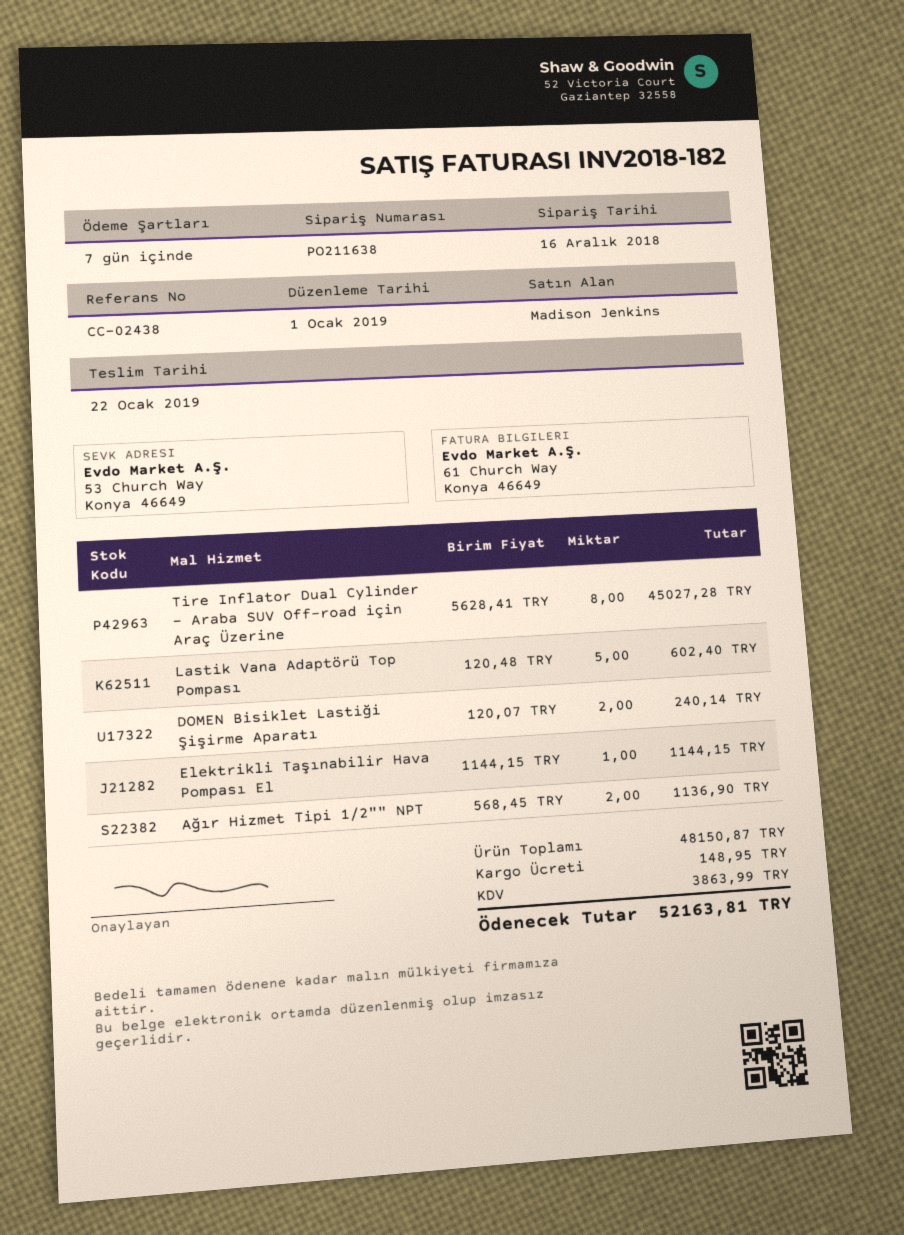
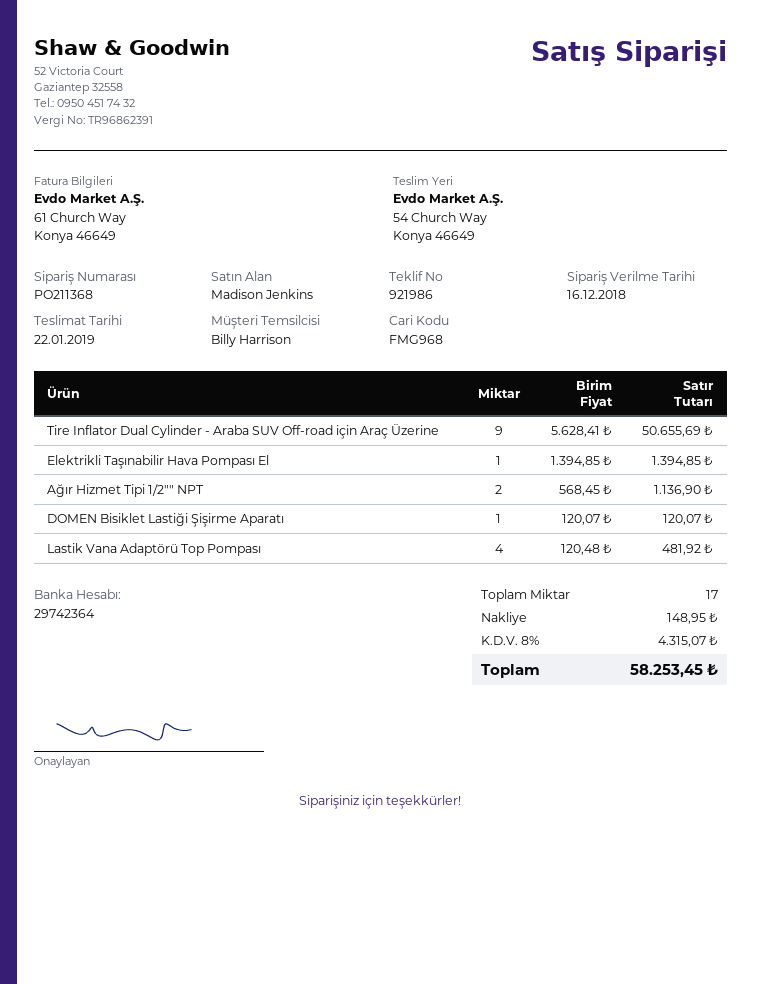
order number: PO211638 -> PO211368
ship to: 53 Church Way, Konya 46649 -> 54 Church Way, Konya 46649
Tire Inflator Dual Cylinder - Araba SUV Off-road için Araç Üzerine: 8 x 5628.41 = 45027.28 -> 9 x 5628.41 = 50655.69
Lastik Vana Adaptörü Top Pompası: 5 x 120.48 = 602.40 -> 4 x 120.48 = 481.92
DOMEN Bisiklet Lastiği Şişirme Aparatı: 2 x 120.07 = 240.14 -> 1 x 120.07 = 120.07
Elektrikli Taşınabilir Hava Pompası El: 1 x 1144.15 = 1144.15 -> 1 x 1394.85 = 1394.85
tax: 3863.99 -> 4315.07
total: 52163.81 -> 58253.45

